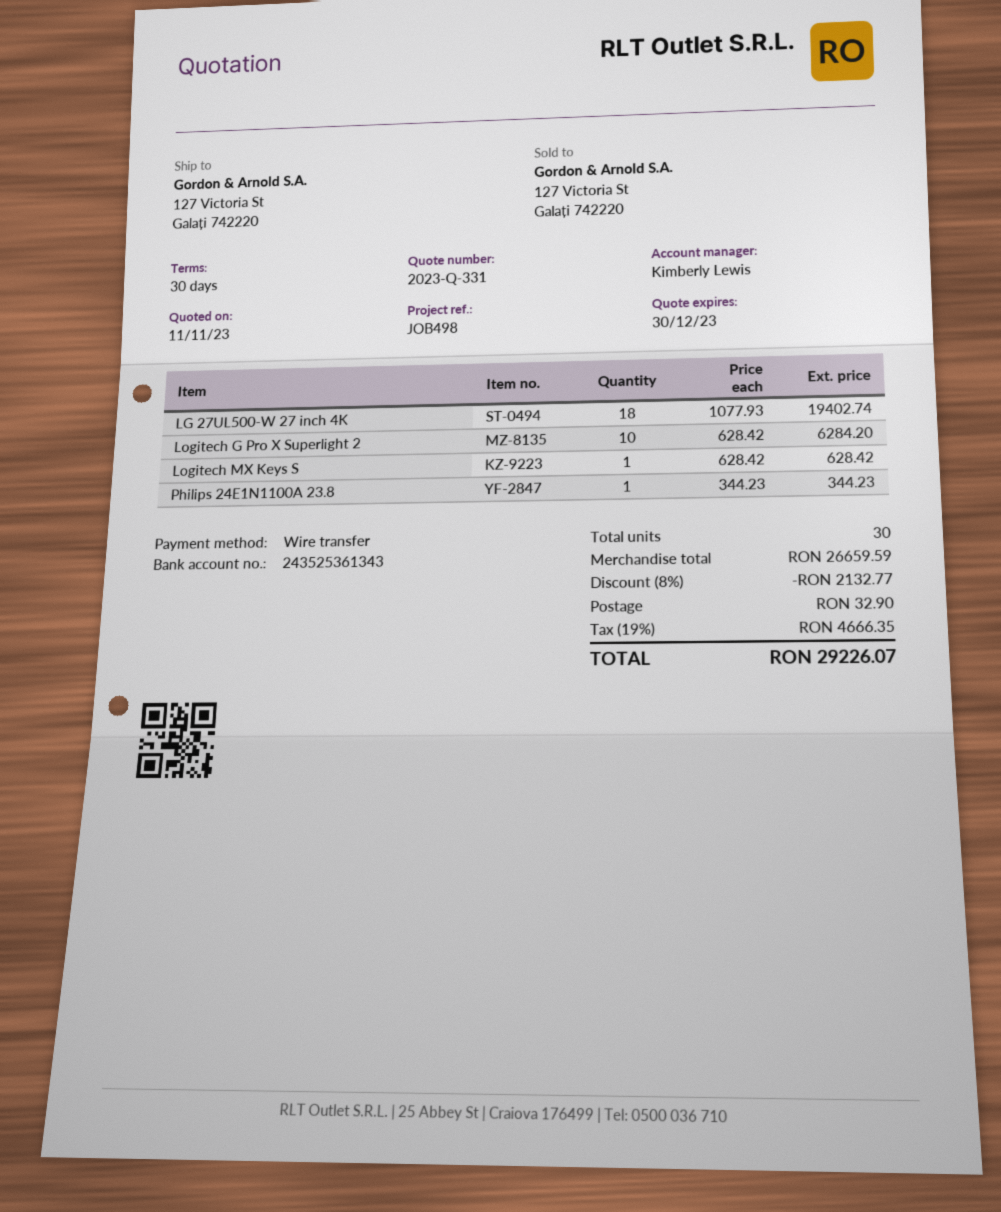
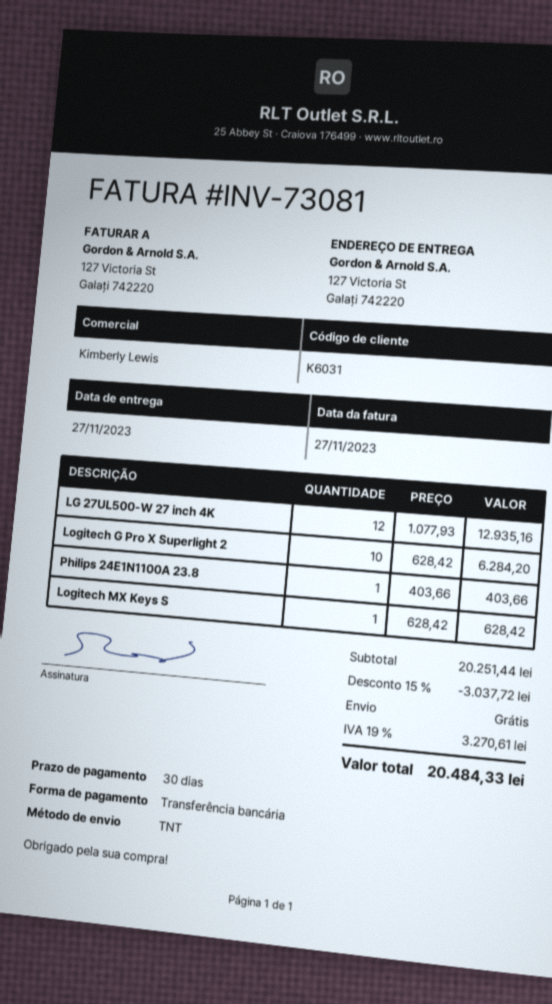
LG 27UL500-W 27 inch 4K: 18 x 1077.93 = 19402.74 -> 12 x 1077.93 = 12935.16
Philips 24E1N1100A 23.8: 1 x 344.23 = 344.23 -> 1 x 403.66 = 403.66
subtotal: 26659.59 -> 20251.44
discount: 8% = 2132.77 -> 15% = 3037.72
shipping: 32.90 -> 0.00
tax: 19% = 4666.35 -> 19% = 3270.61
total: 29226.07 -> 20484.33

